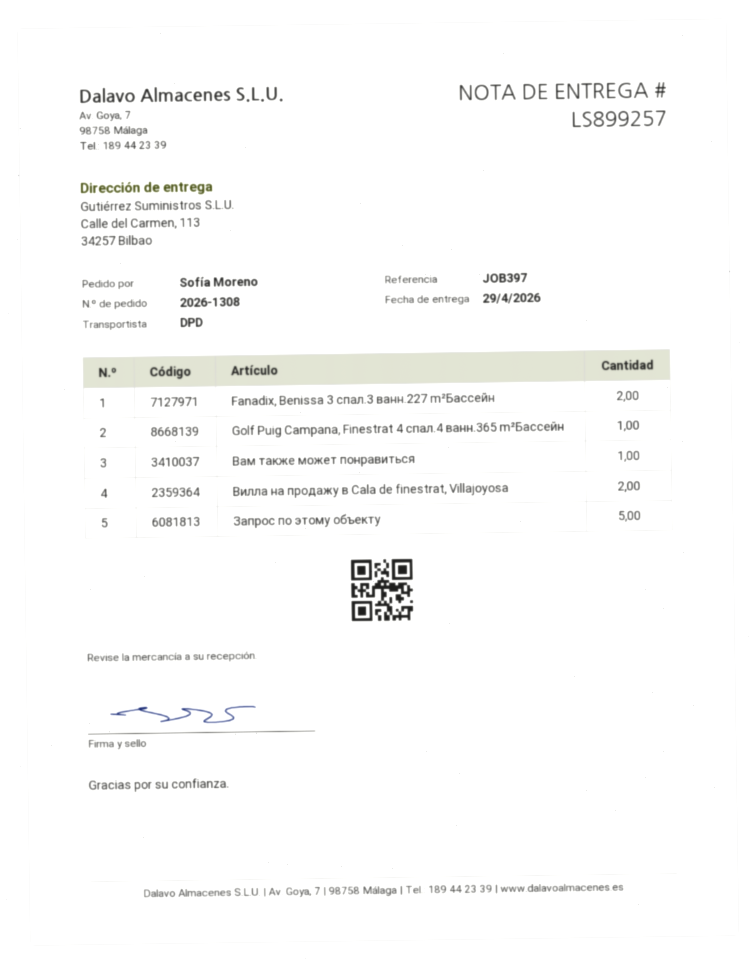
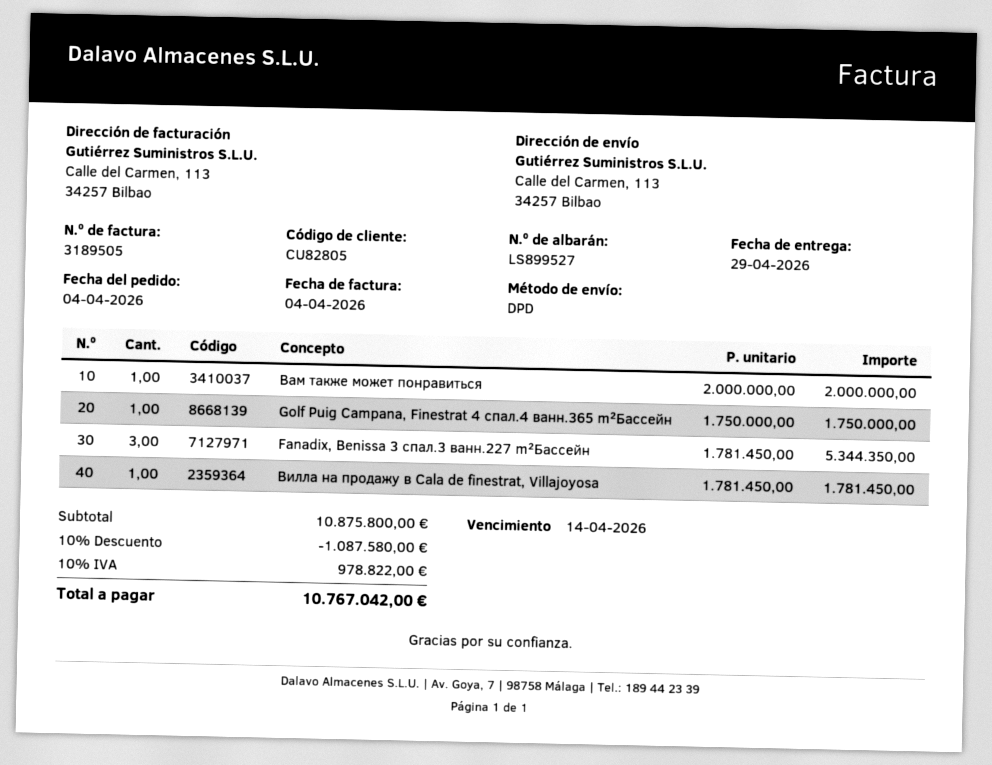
delivery note number: LS899257 -> LS899527
Fanadix, Benissa 3 спал.3 ванн.227 m²Бассейн: 2 -> 3
Вилла на продажу в Cala de finestrat, Villajoyosa: 2 -> 1
Запрос по этому объекту: 5 -> none

